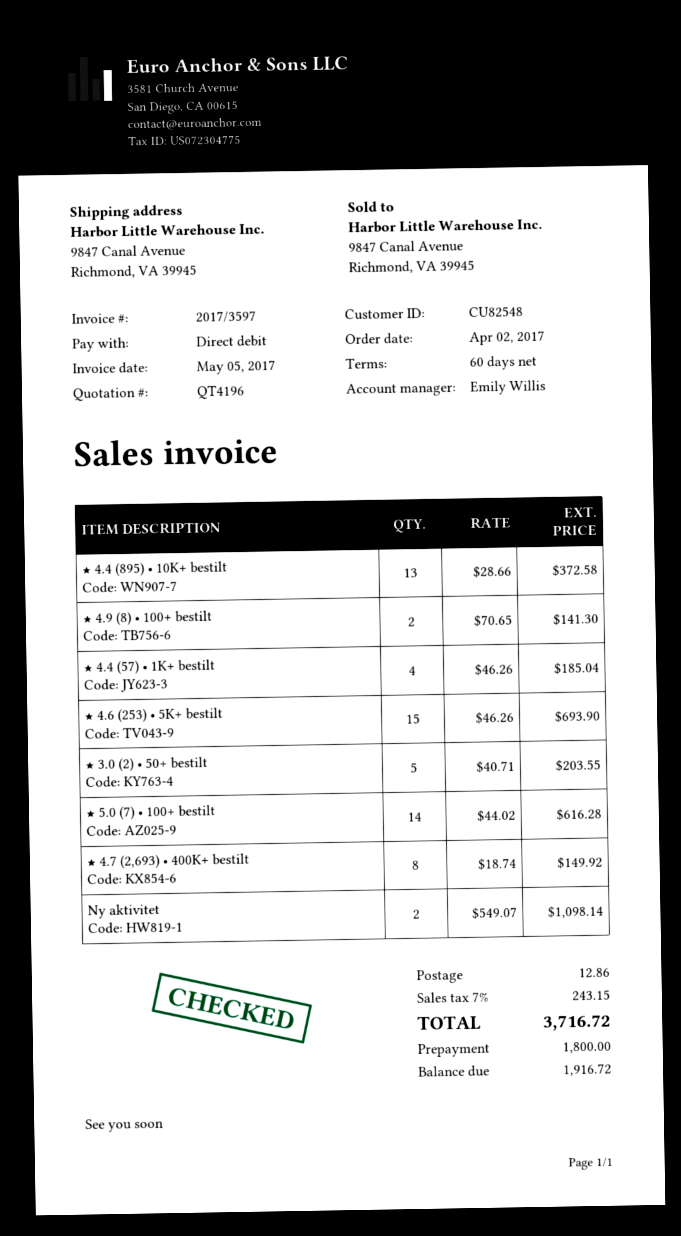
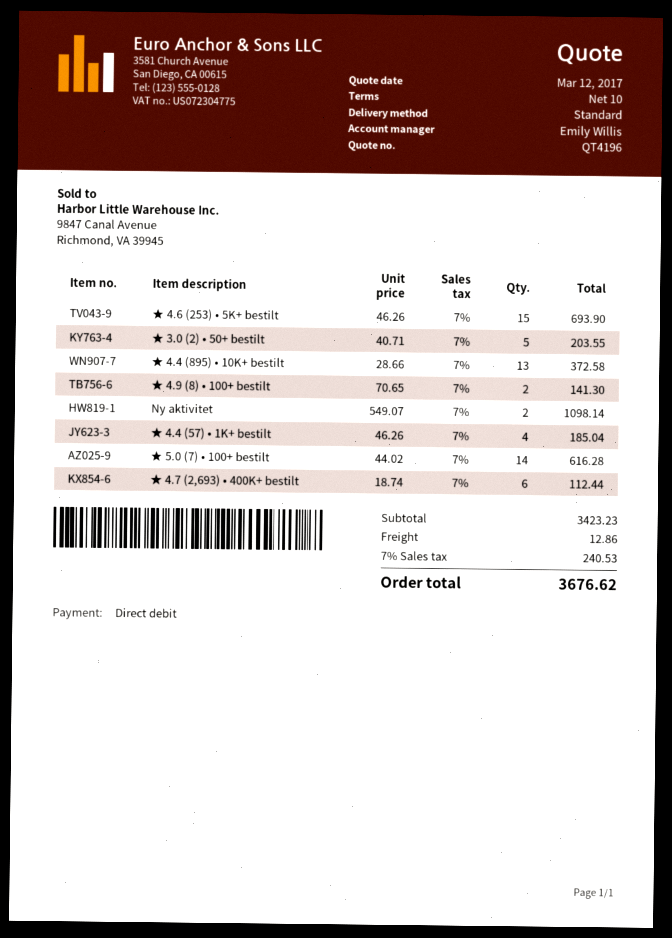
payment terms: 60 days -> 10 days
★ 4.7 (2,693) • 400K+ bestilt: 8 x 18.74 = 149.92 -> 6 x 18.74 = 112.44
tax: 7% = 243.15 -> 7% = 240.53
total: 3716.72 -> 3676.62

